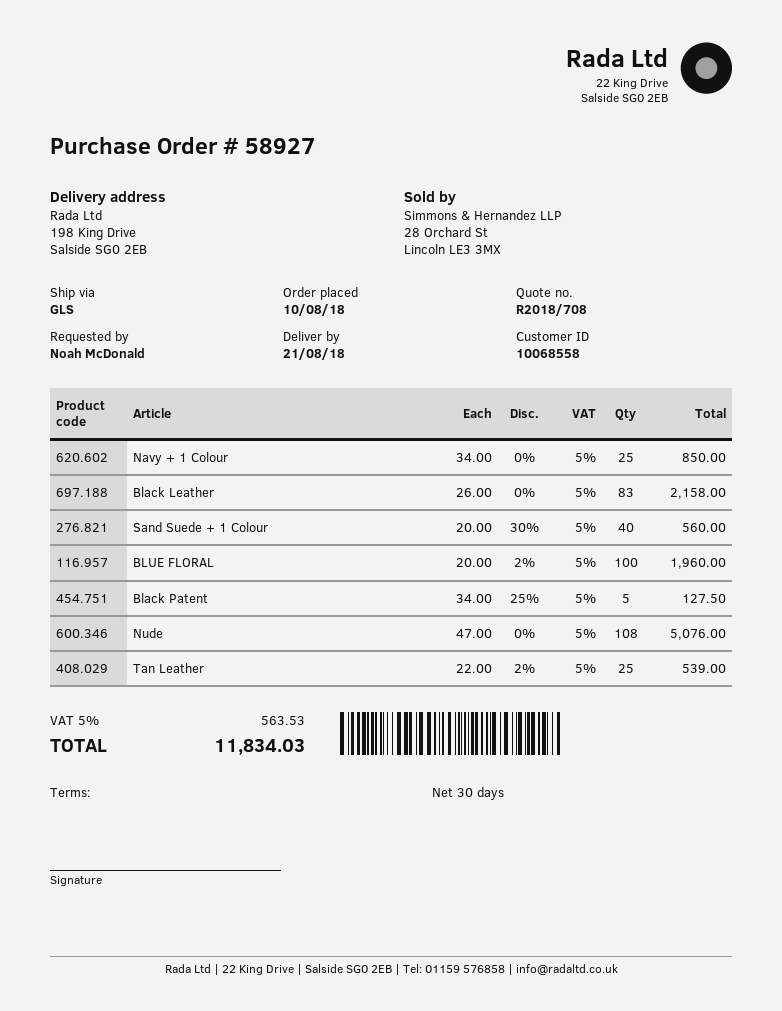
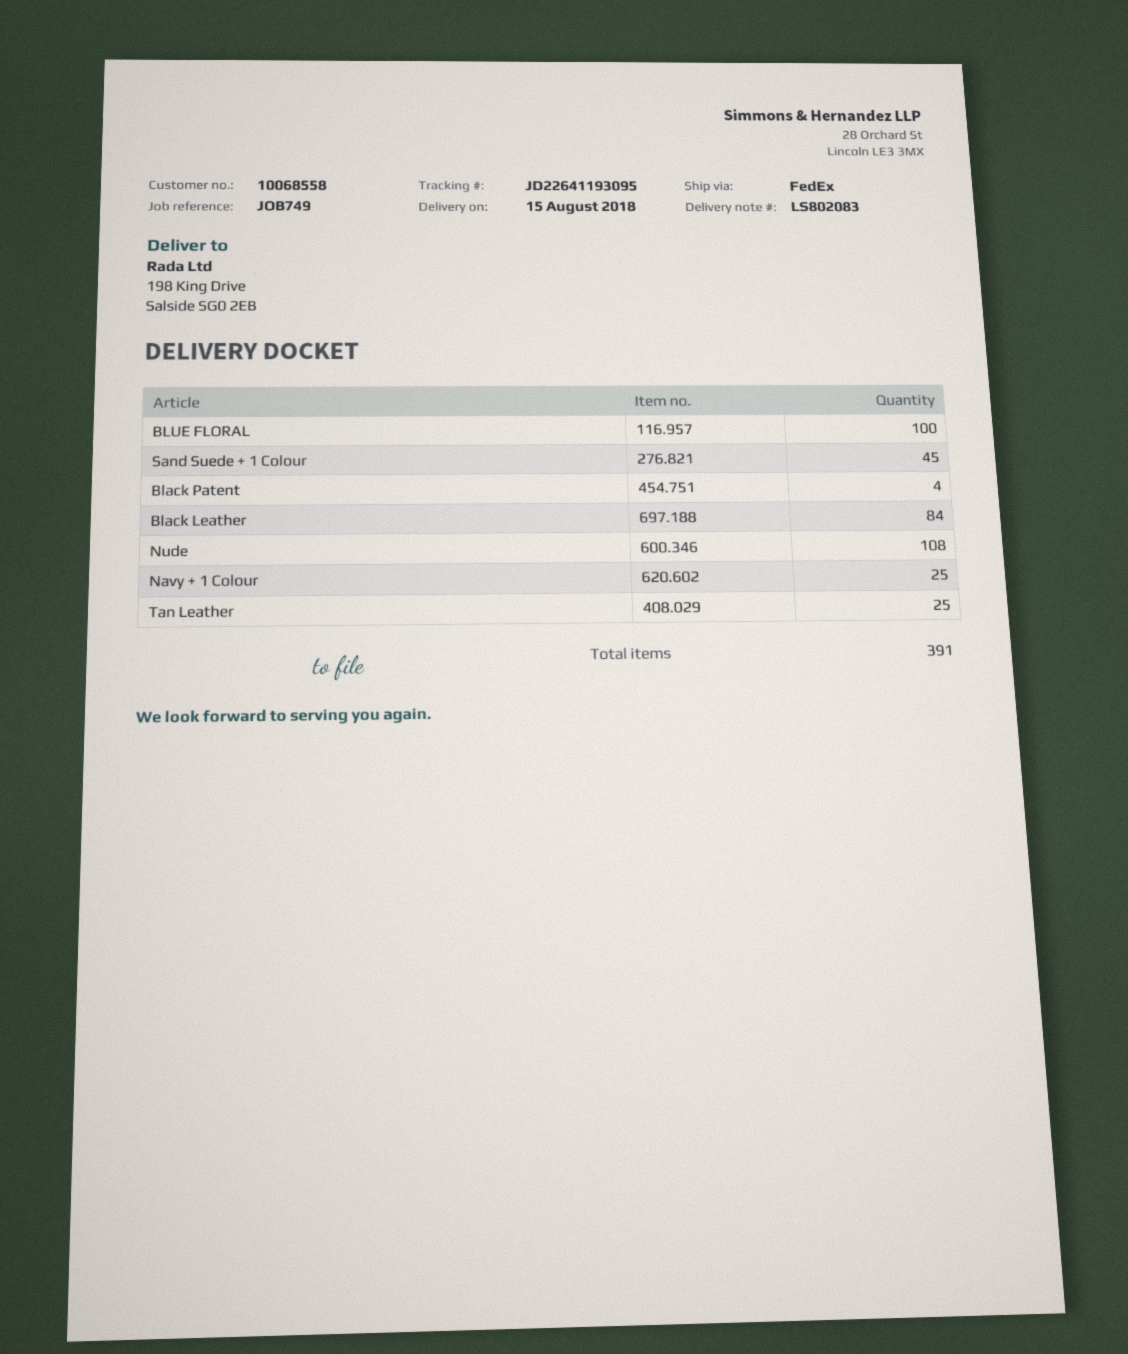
delivery date: 2018-08-21 -> 2018-08-15
shipping method: GLS -> FedEx
Black Leather: 83 -> 84
Sand Suede + 1 Colour: 40 -> 45
Black Patent: 5 -> 4

